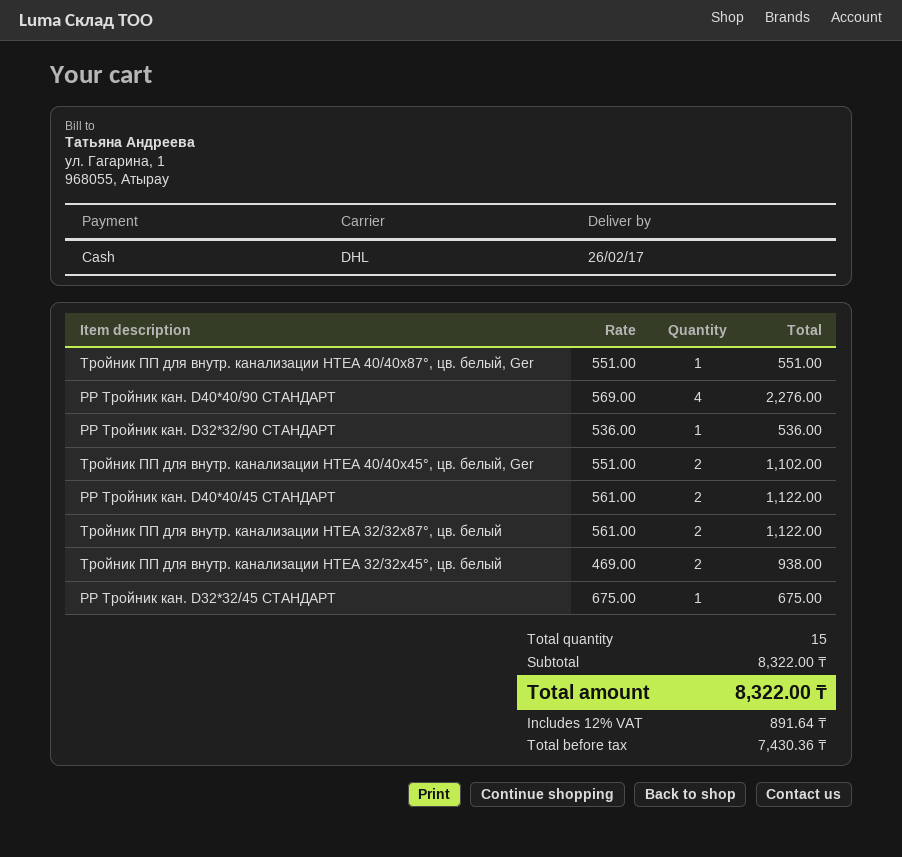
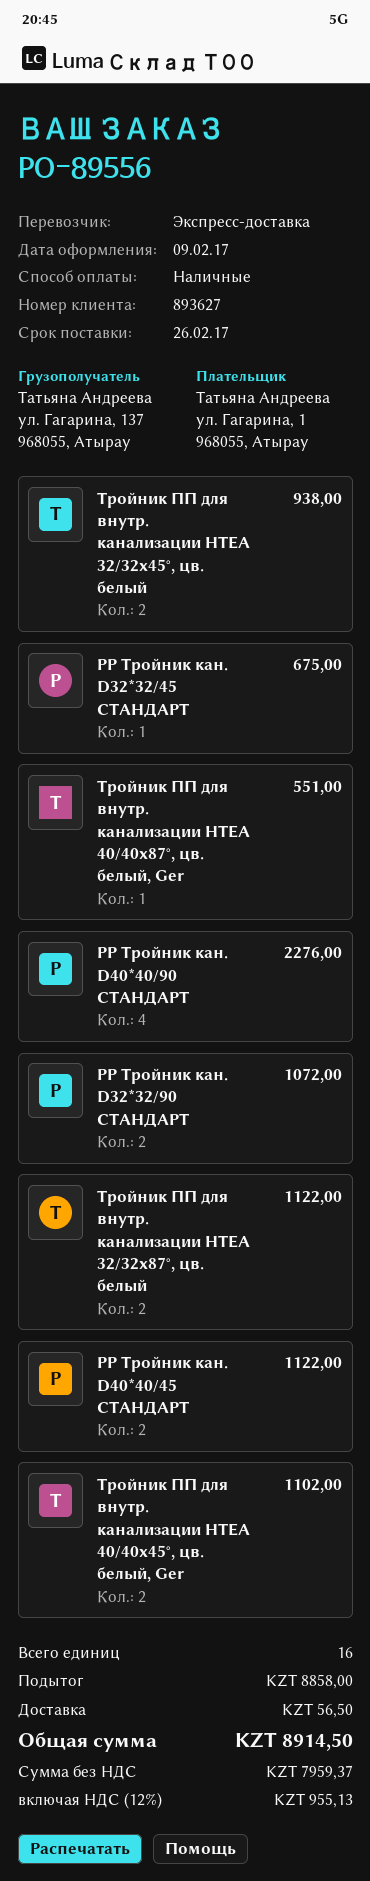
shipping method: DHL -> express
PP Тройник кан. D32*32/90 СТАНДАРТ: 1 for 536.00 -> 2 for 1072.00
total quantity: 15 -> 16
subtotal: 8322.00 -> 8858.00
shipping: none -> 56.50
net: 7430.36 -> 7959.37
tax: 12% = 891.64 -> 12% = 955.13
total: 8322.00 -> 8914.50

